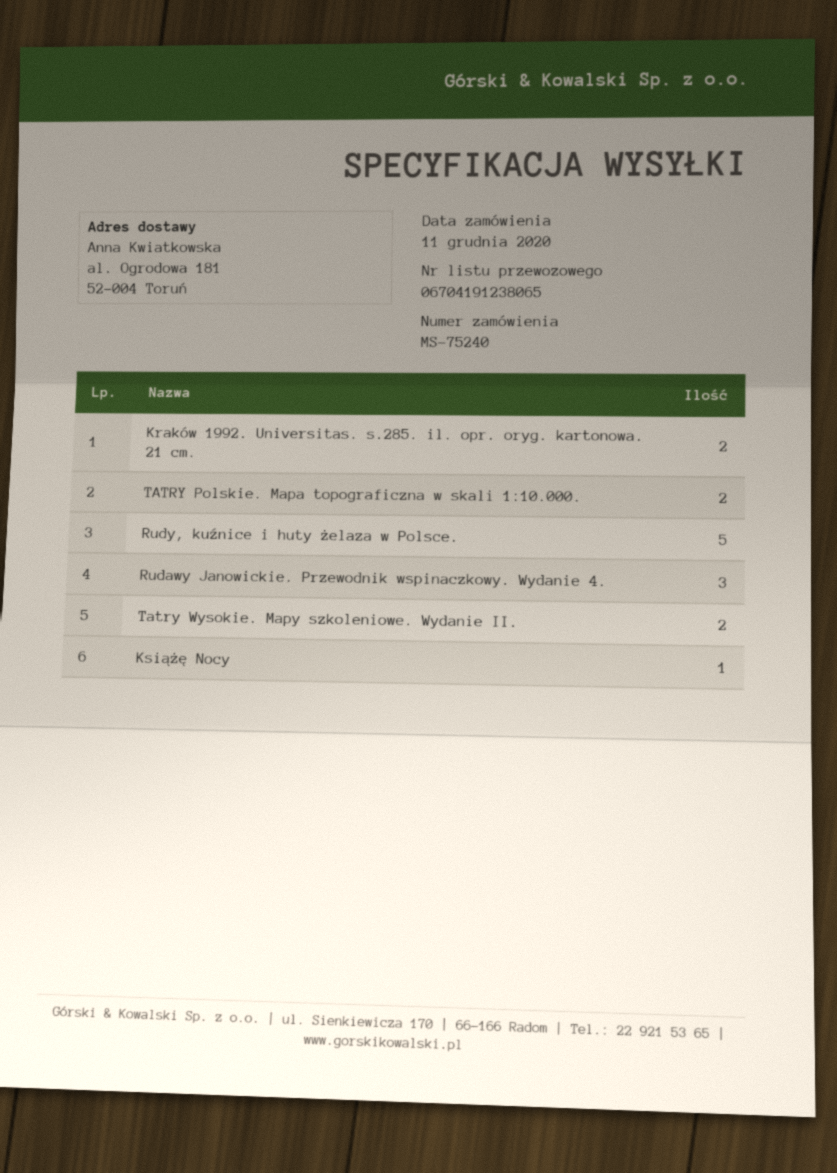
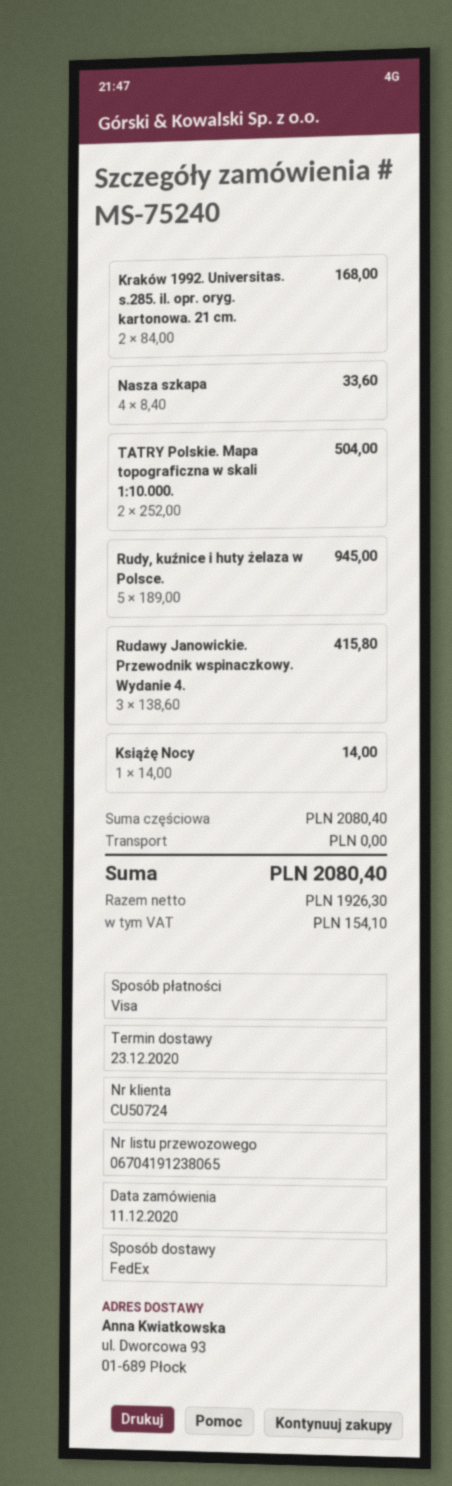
ship to: al. Ogrodowa 181, 52-004 Toruń -> ul. Dworcowa 93, 01-689 Płock
Tatry Wysokie. Mapy szkoleniowe. Wydanie II.: 2 -> none
Nasza szkapa: none -> 4

